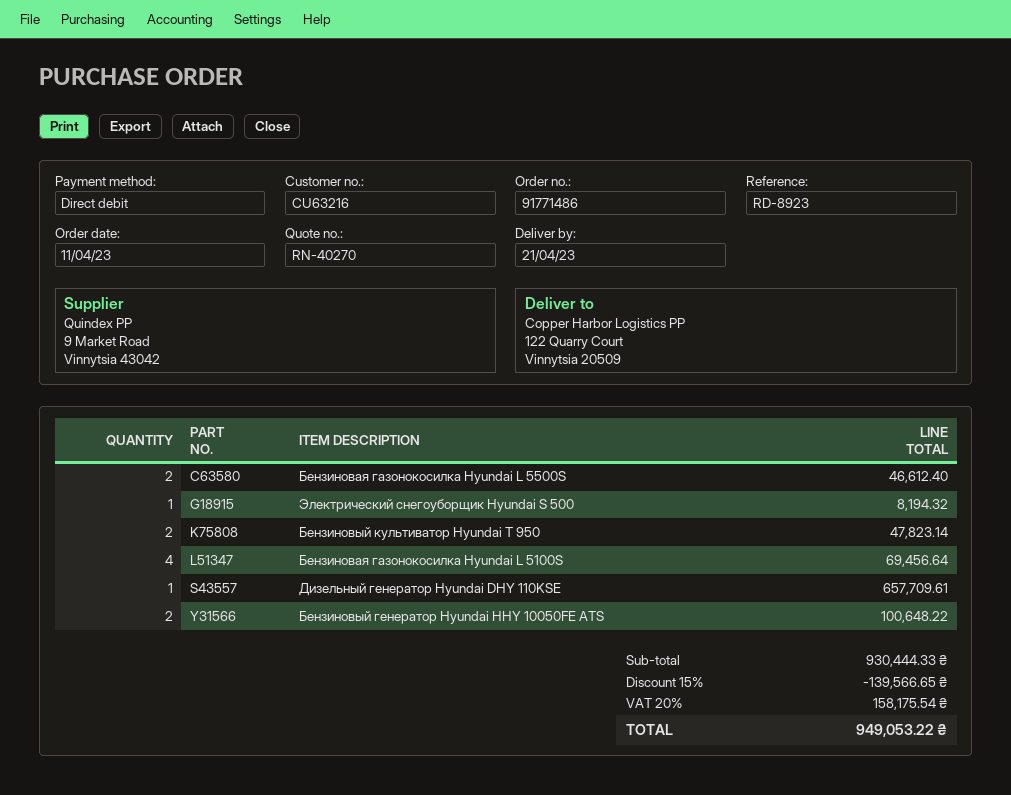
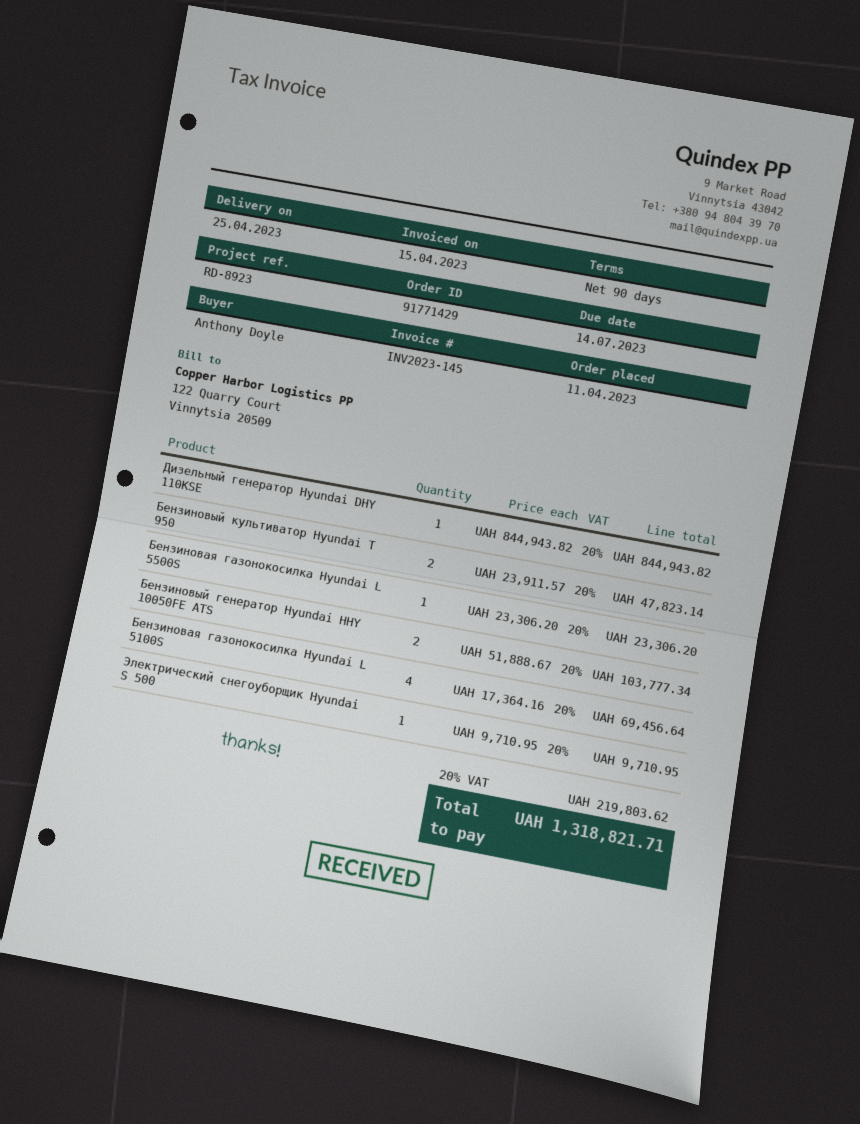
order number: 91771486 -> 91771429
delivery date: 2023-04-21 -> 2023-04-25
Бензиновая газонокосилка Hyundai L 5500S: 2 for 46612.40 -> 1 for 23306.20
Электрический снегоуборщик Hyundai S 500: 1 for 8194.32 -> 1 for 9710.95
Дизельный генератор Hyundai DHY 110KSE: 1 for 657709.61 -> 1 for 844943.82
Бензиновый генератор Hyundai HHY 10050FE ATS: 2 for 100648.22 -> 2 for 103777.34
discount: 15% = 139566.65 -> none
tax: 20% = 158175.54 -> 20% = 219803.62
total: 949053.22 -> 1318821.71

